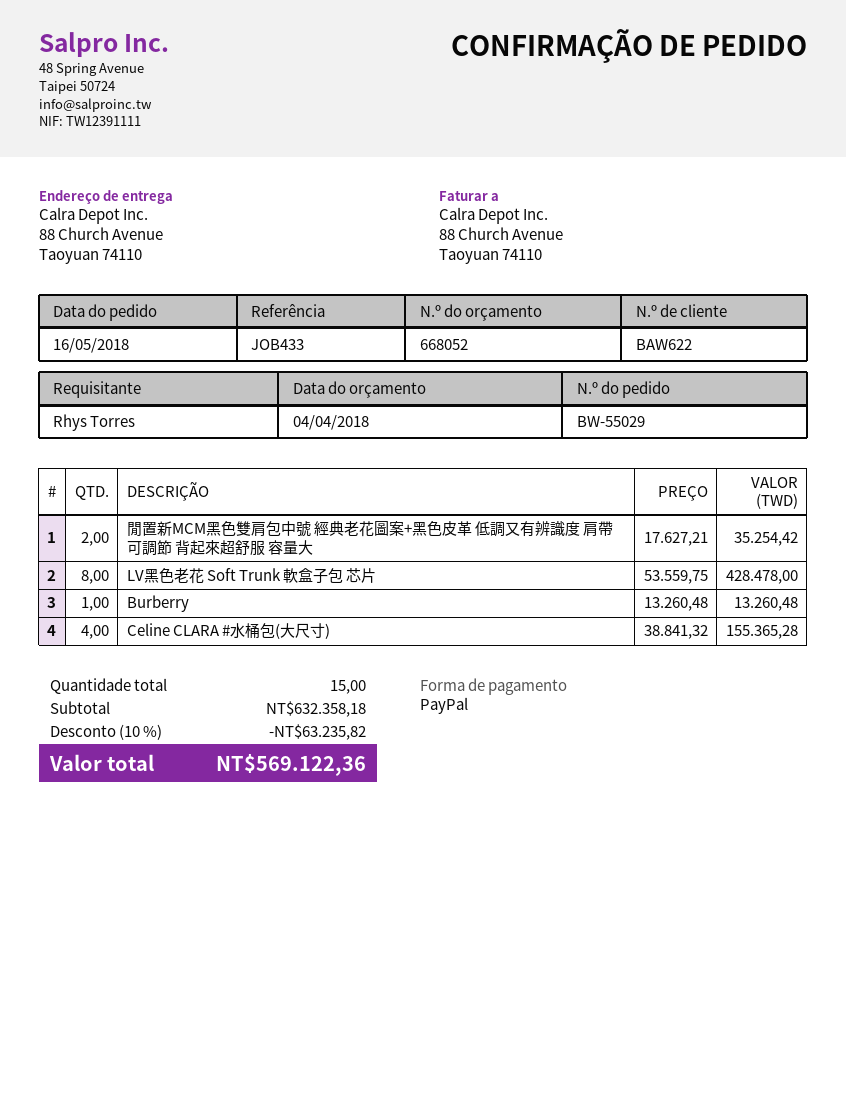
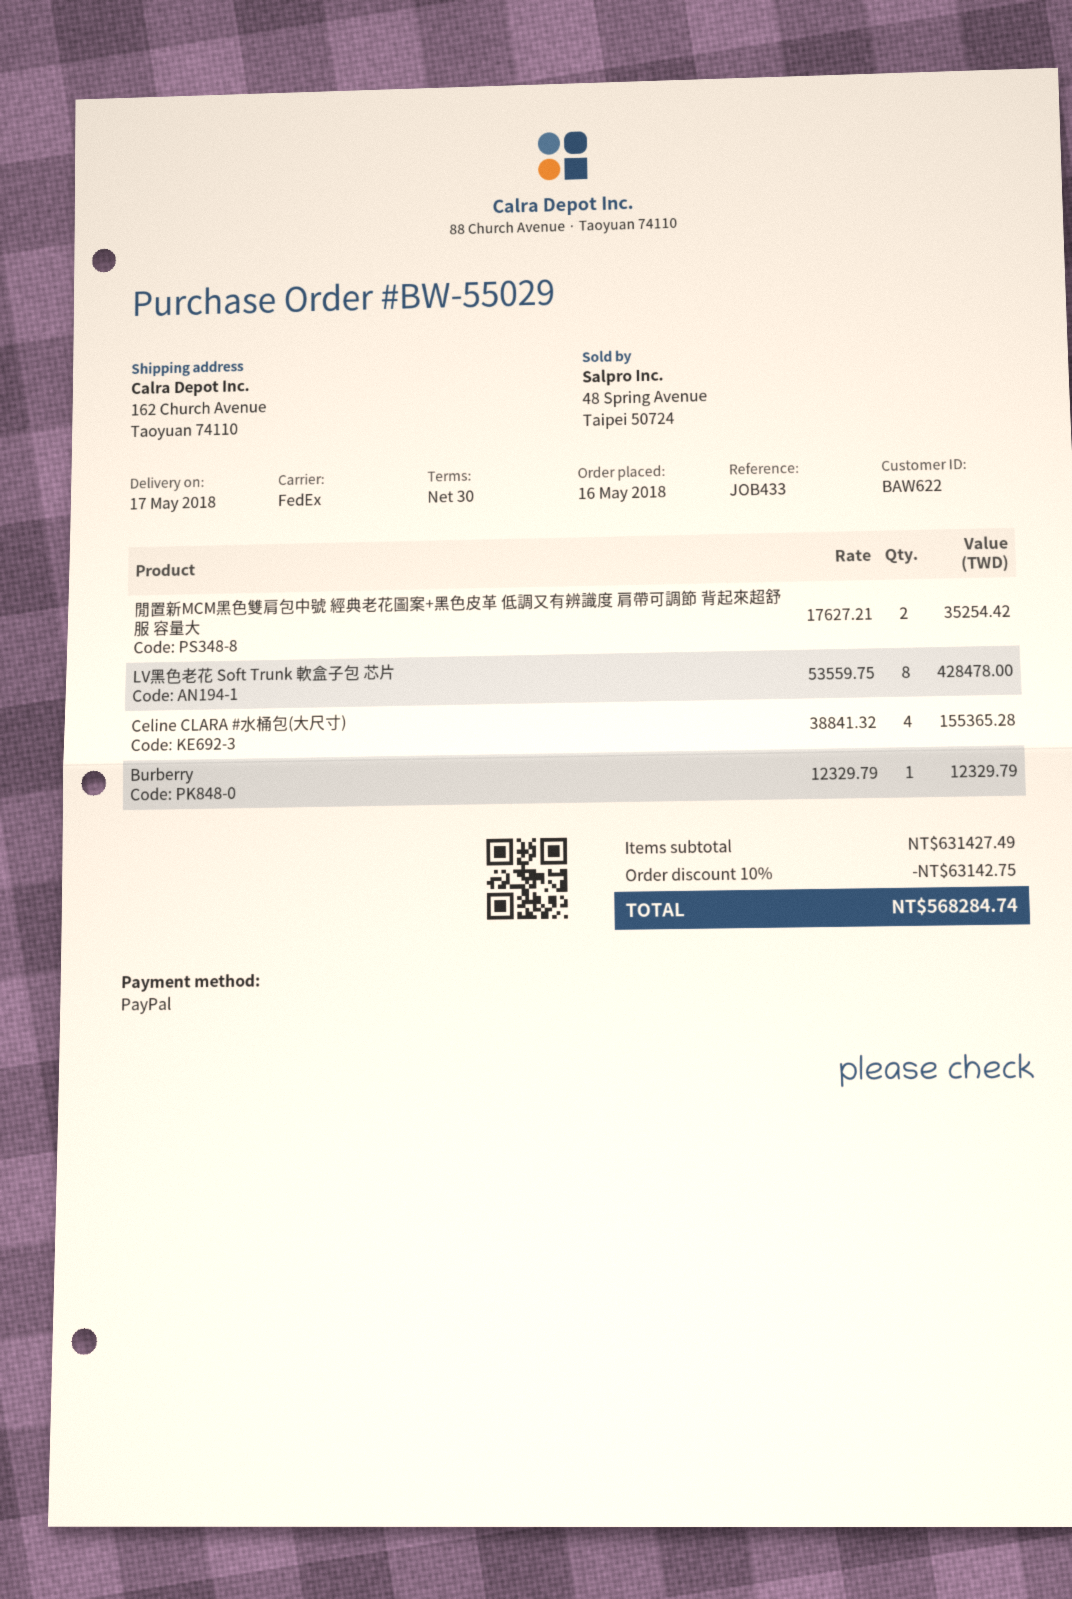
ship to: 88 Church Avenue, Taoyuan 74110 -> 162 Church Avenue, Taoyuan 74110
Burberry: 1 x 13260.48 = 13260.48 -> 1 x 12329.79 = 12329.79
subtotal: 632358.18 -> 631427.49
discount: 10% = 63235.82 -> 10% = 63142.75
total: 569122.36 -> 568284.74

